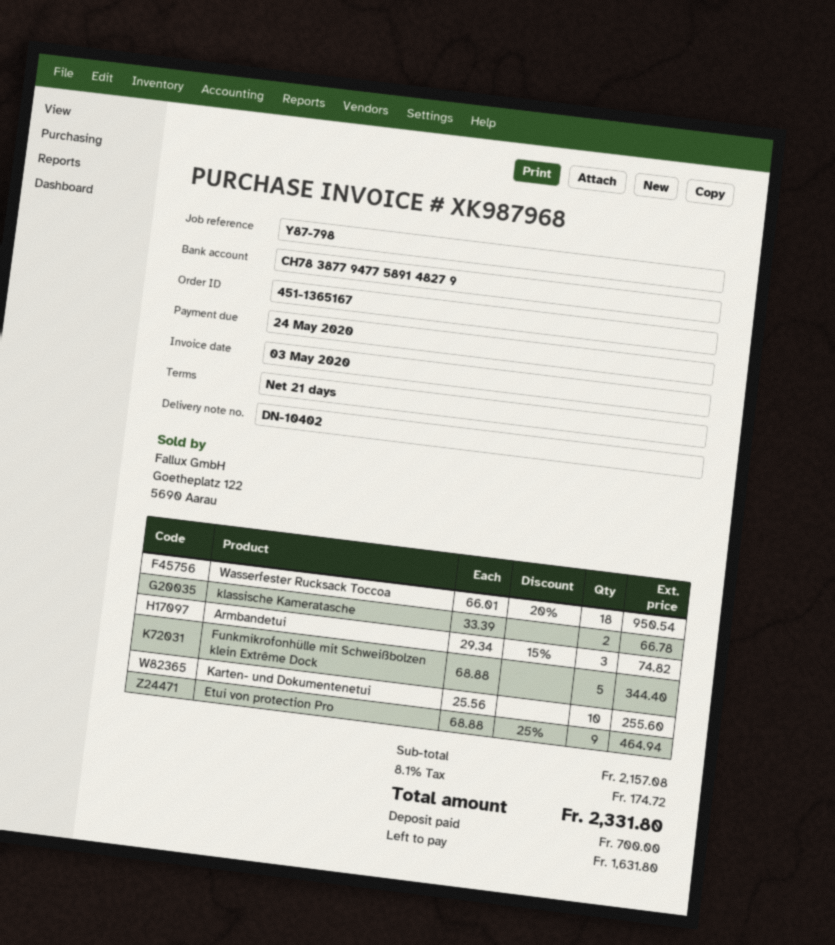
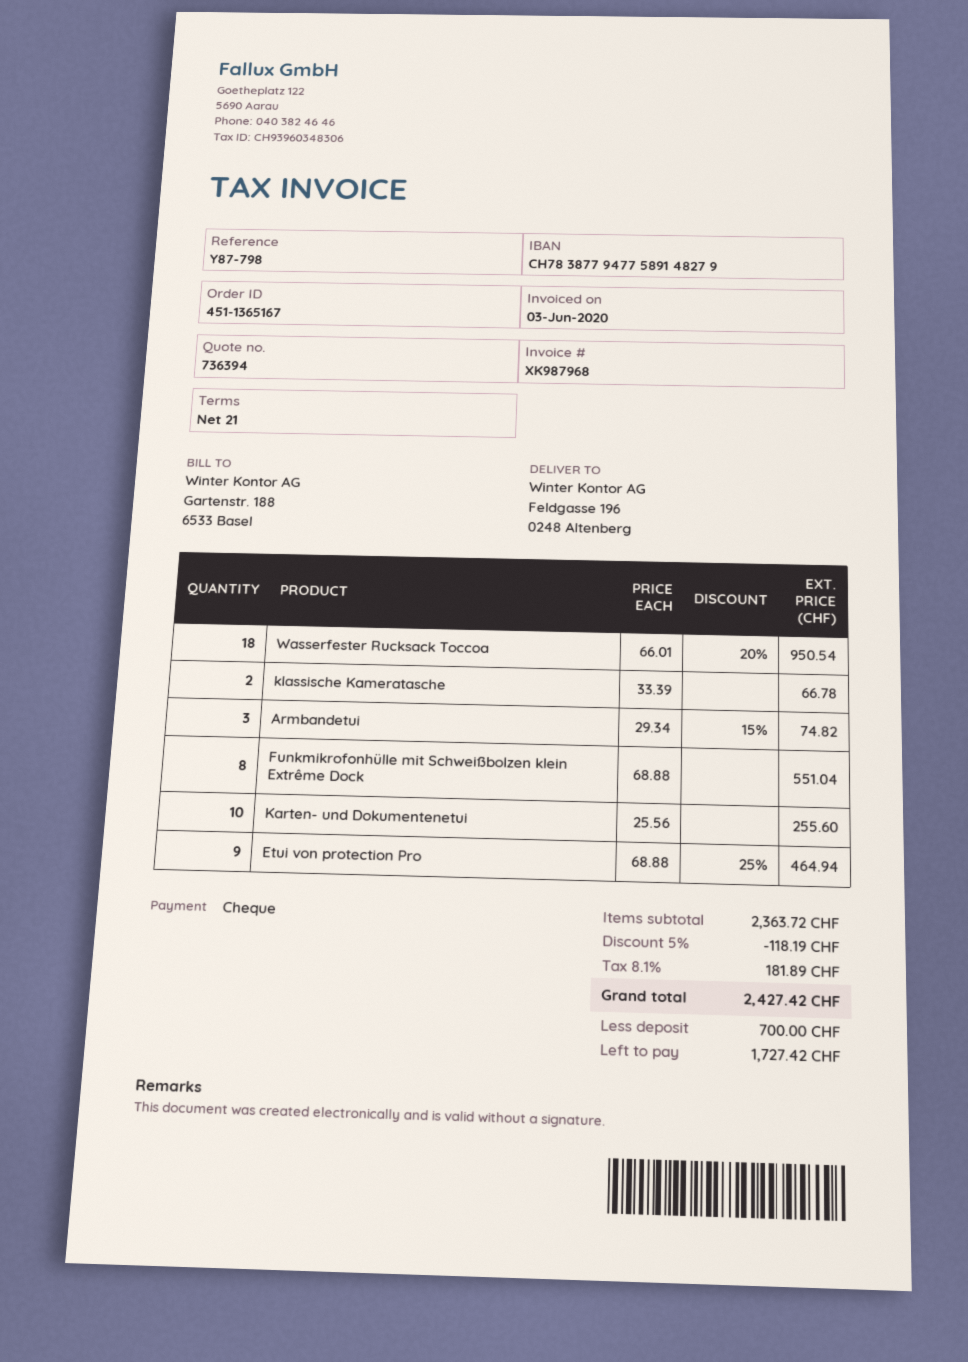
invoice date: 2020-05-03 -> 2020-06-03
Funkmikrofonhülle mit Schweißbolzen klein Extrême Dock: 5 x 68.88 = 344.40 -> 8 x 68.88 = 551.04
subtotal: 2157.08 -> 2363.72
discount: none -> 5% = 118.19
tax: 8.1% = 174.72 -> 8.1% = 181.89
total: 2331.80 -> 2427.42
balance: 1631.80 -> 1727.42

